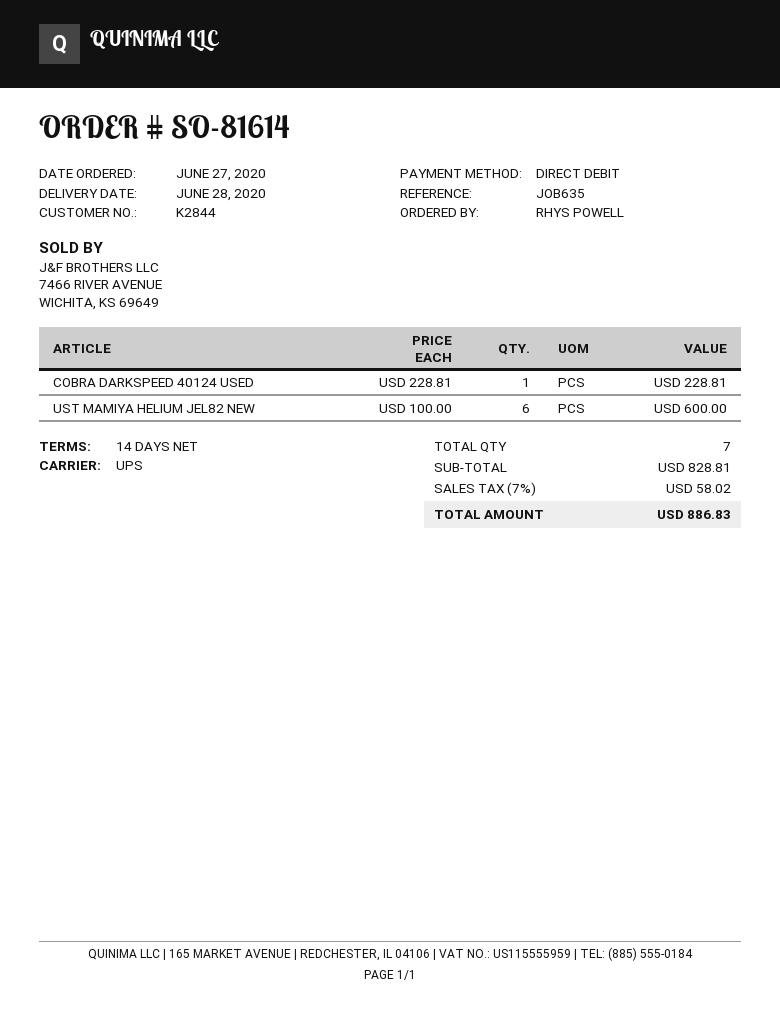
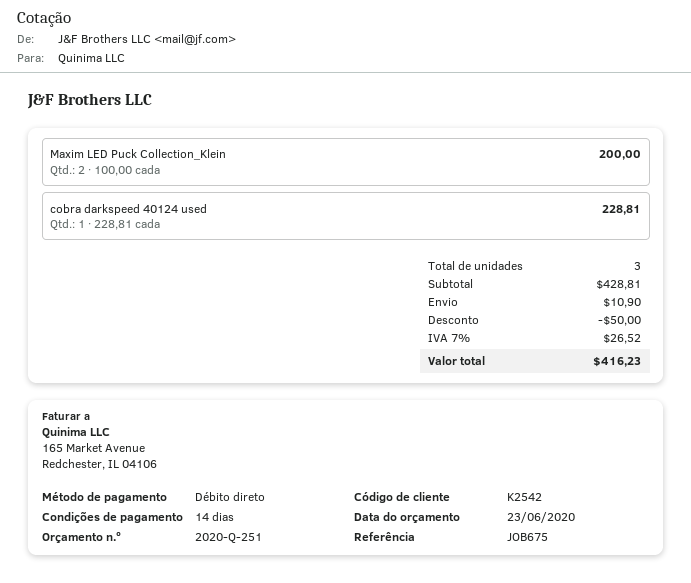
customer number: K2844 -> K2542
reference: JOB635 -> JOB675
UST MAMIYA HELIUM JEL82 NEW: 6 x 100.00 = 600.00 -> none
Maxim LED Puck Collection_Klein: none -> 2 x 100.00 = 200.00
total quantity: 7 -> 3
subtotal: 828.81 -> 428.81
discount: none -> 50.00
shipping: none -> 10.90
tax: 7% = 58.02 -> 7% = 26.52
total: 886.83 -> 416.23

